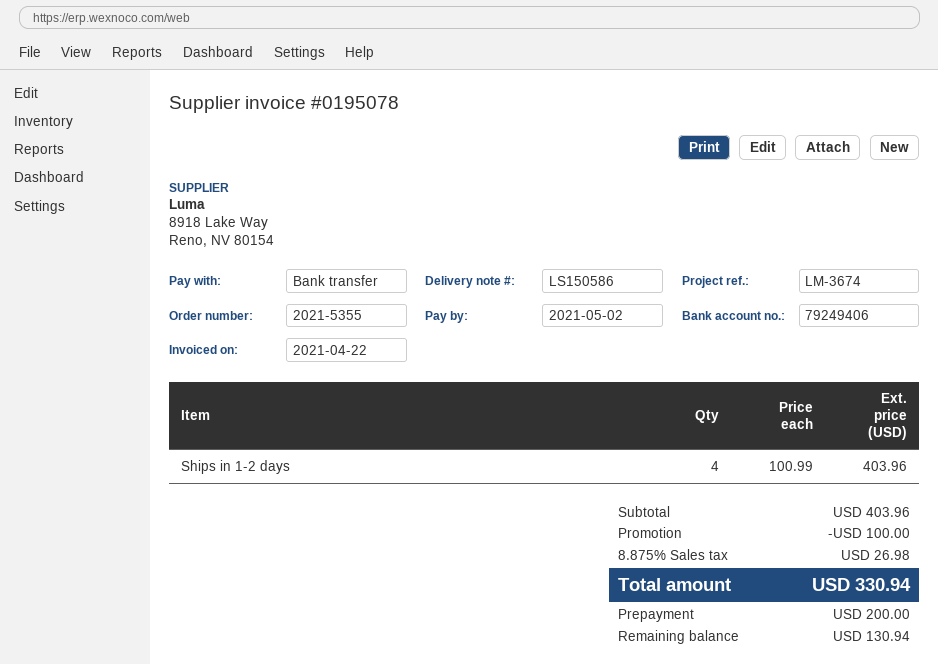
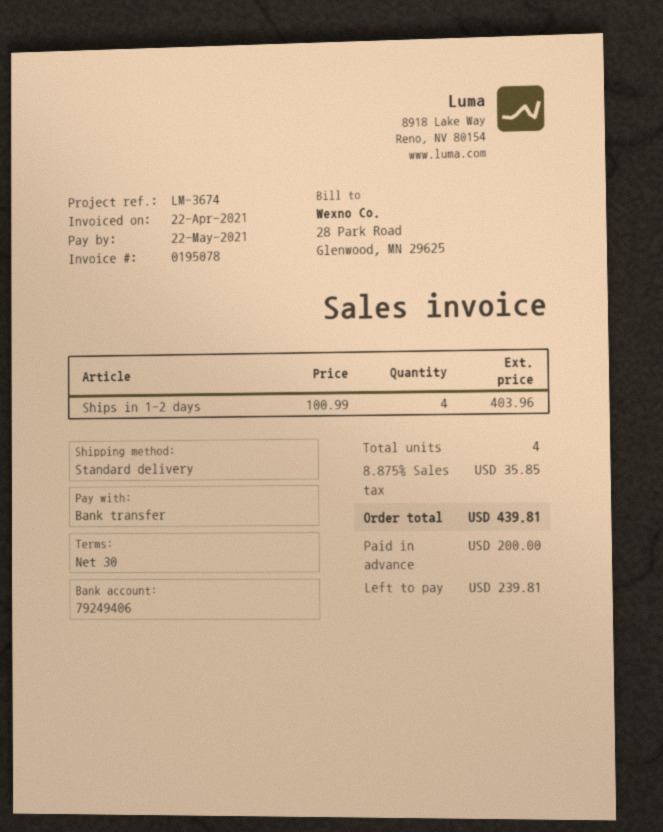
due date: 2021-05-02 -> 2021-05-22
discount: 100.00 -> none
tax: 8.875% = 26.98 -> 8.875% = 35.85
total: 330.94 -> 439.81
balance: 130.94 -> 239.81

